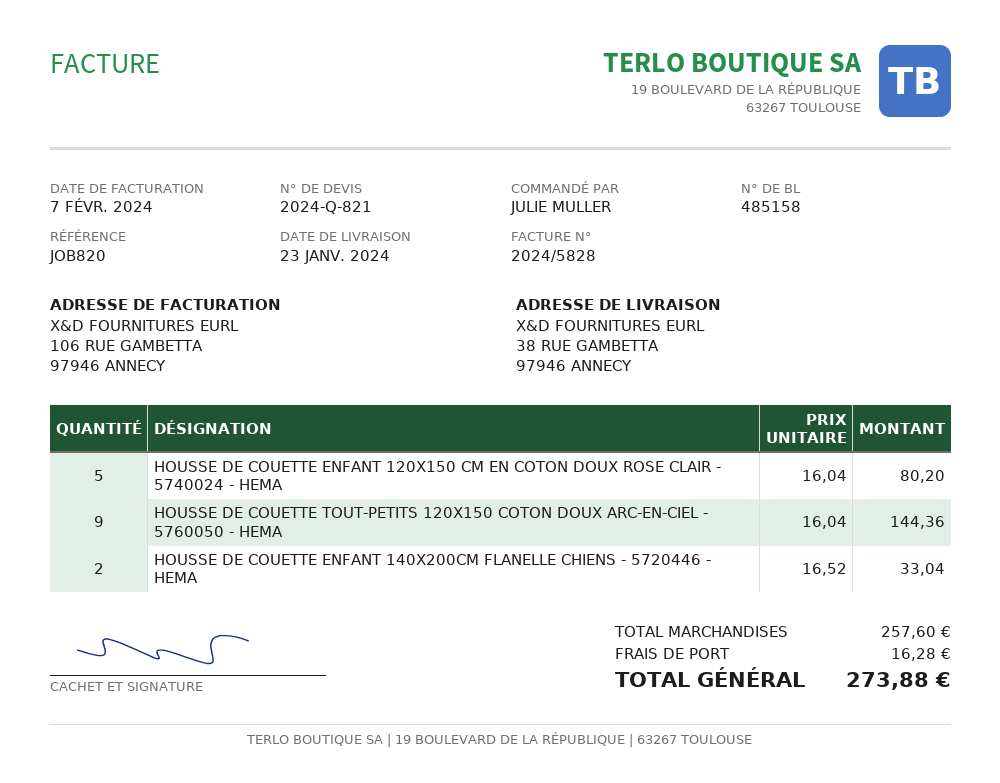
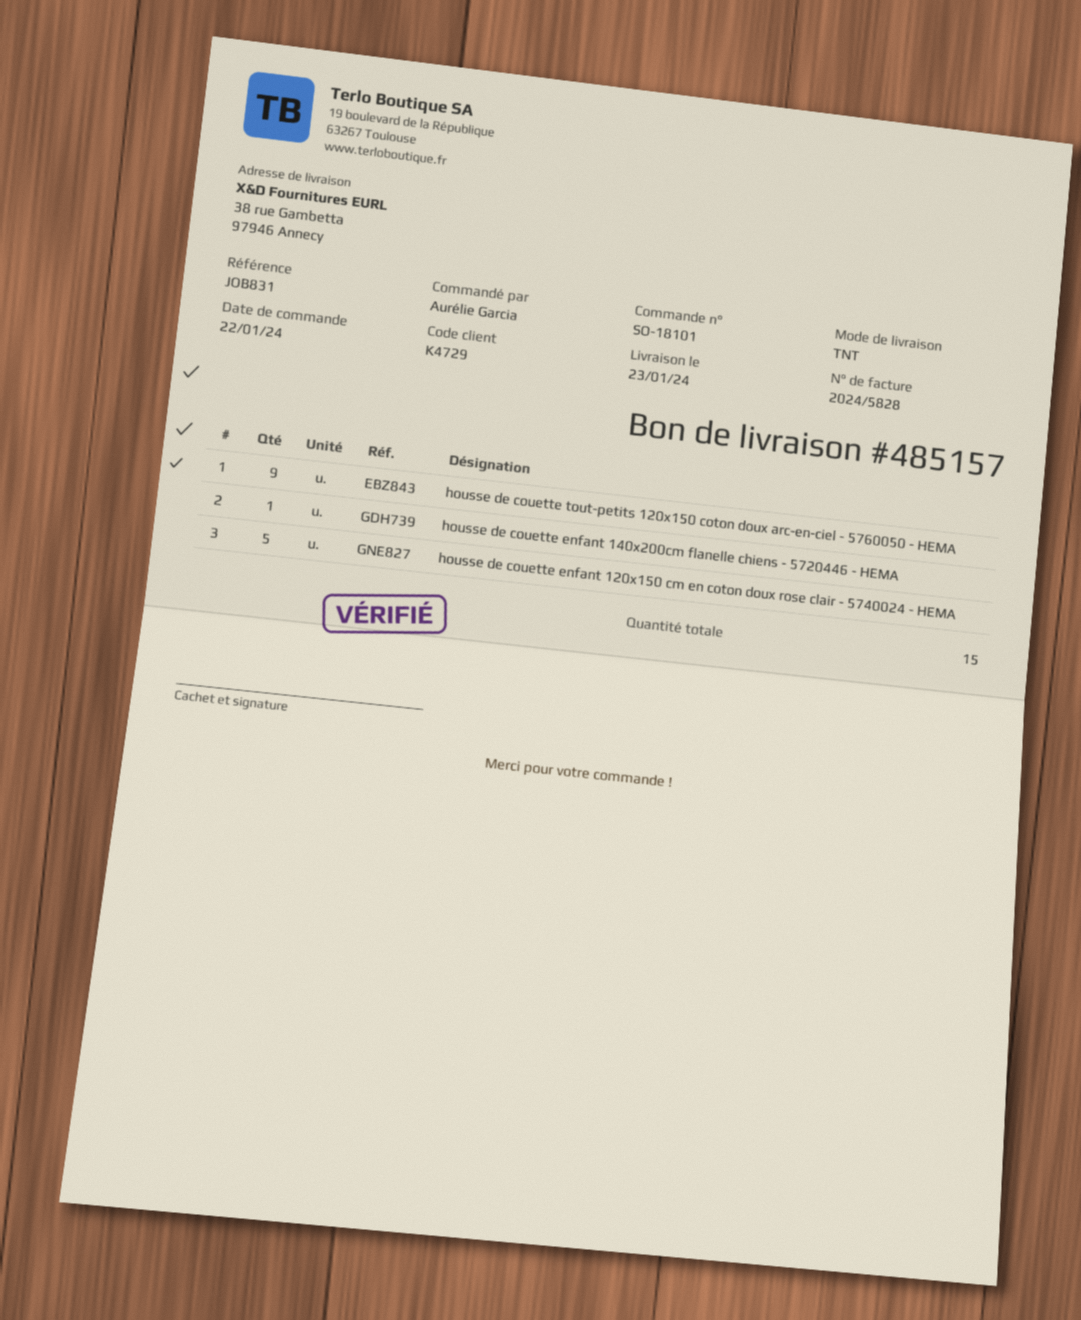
delivery note number: 485158 -> 485157
reference: JOB820 -> JOB831
ordered by: JULIE MULLER -> Aurélie Garcia
HOUSSE DE COUETTE ENFANT 140X200CM FLANELLE CHIENS - 5720446 - HEMA: 2 -> 1

